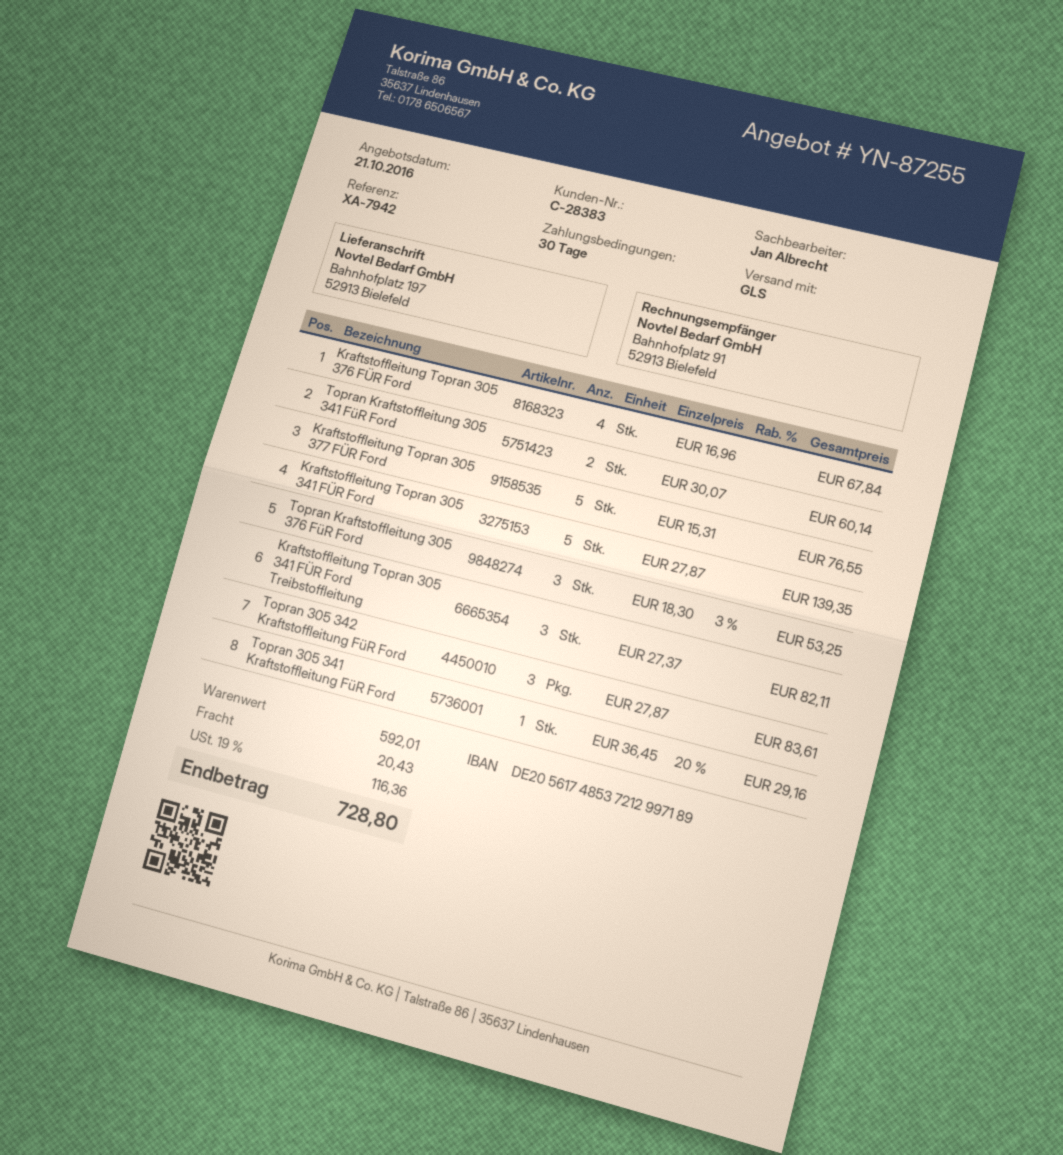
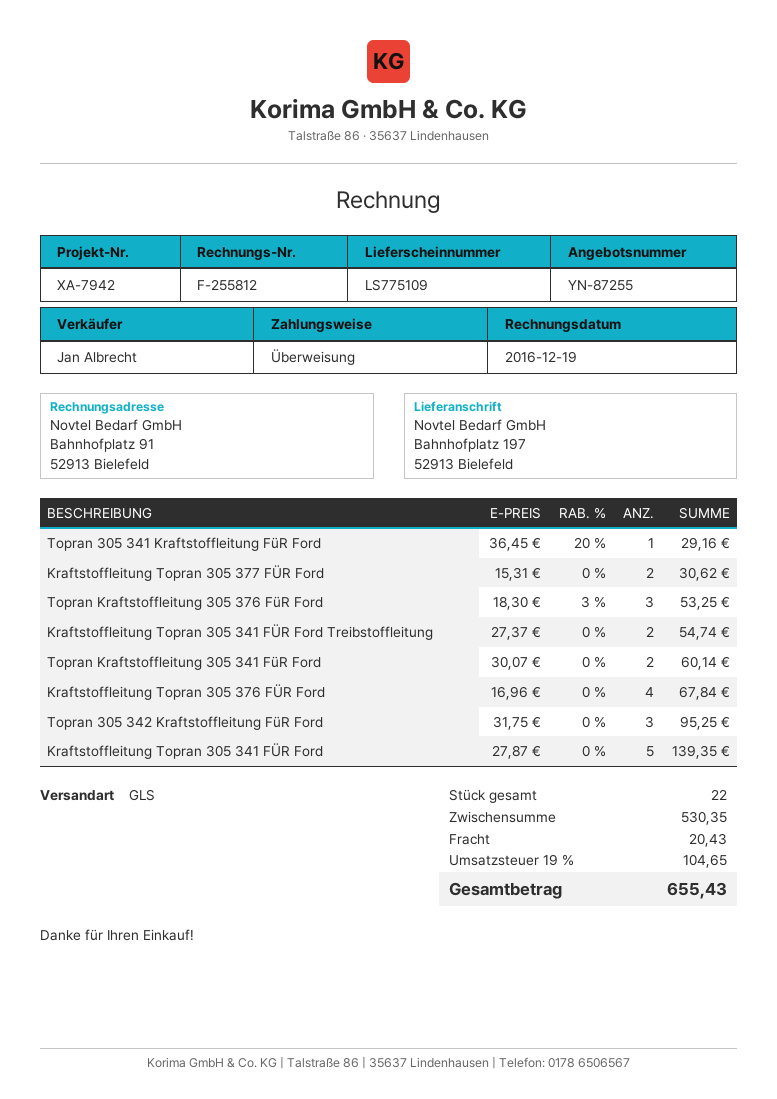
Kraftstoffleitung Topran 305 377 FÜR Ford: 5 x 15.31 = 76.55 -> 2 x 15.31 = 30.62
Kraftstoffleitung Topran 305 341 FÜR Ford Treibstoffleitung: 3 x 27.37 = 82.11 -> 2 x 27.37 = 54.74
Topran 305 342 Kraftstoffleitung FüR Ford: 3 x 27.87 = 83.61 -> 3 x 31.75 = 95.25
subtotal: 592.01 -> 530.35
tax: 19% = 116.36 -> 19% = 104.65
total: 728.80 -> 655.43

